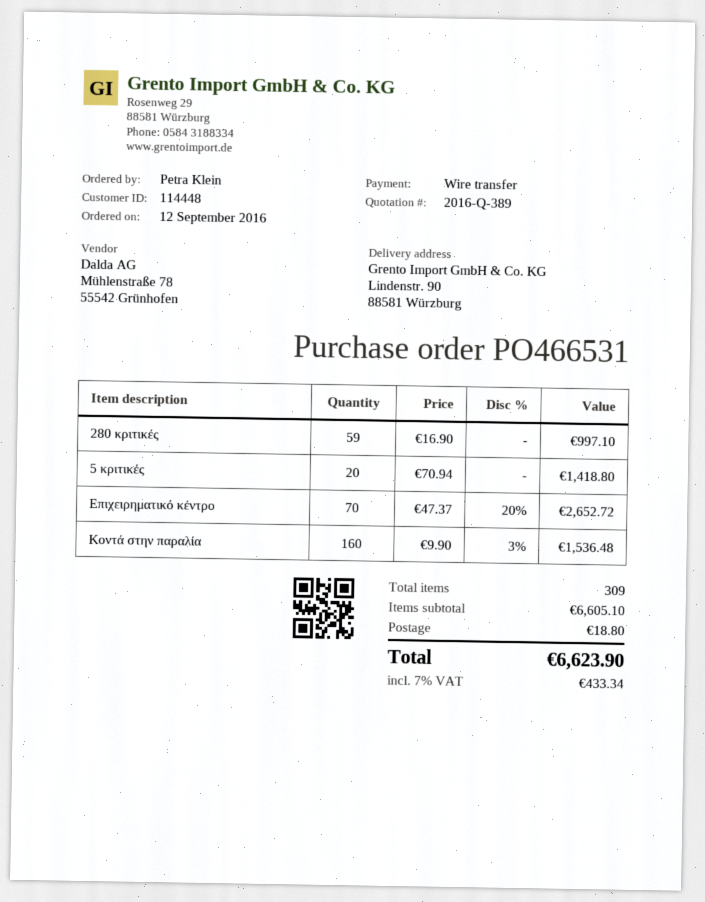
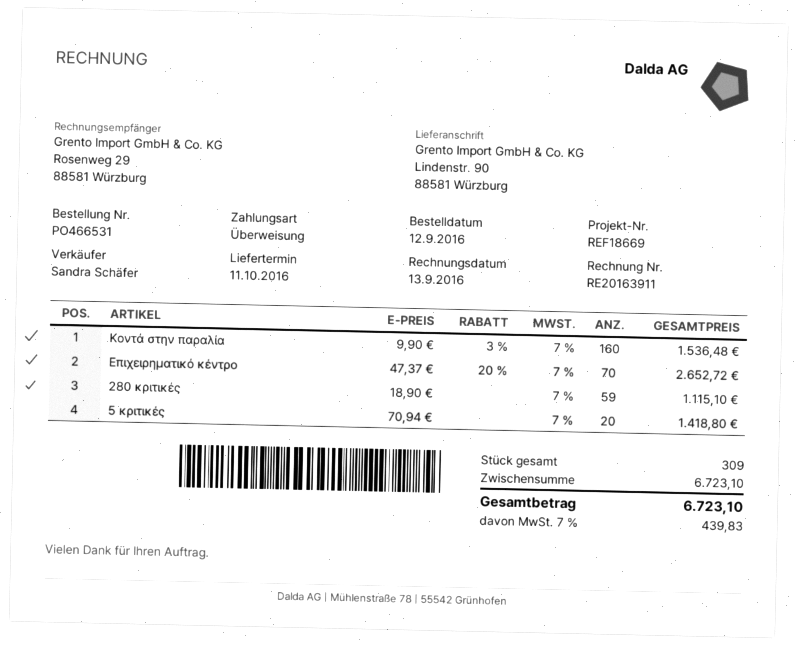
280 κριτικές: 59 x 16.90 = 997.10 -> 59 x 18.90 = 1115.10
subtotal: 6605.10 -> 6723.10
shipping: 18.80 -> none
tax: 7% = 433.34 -> 7% = 439.83
total: 6623.90 -> 6723.10

